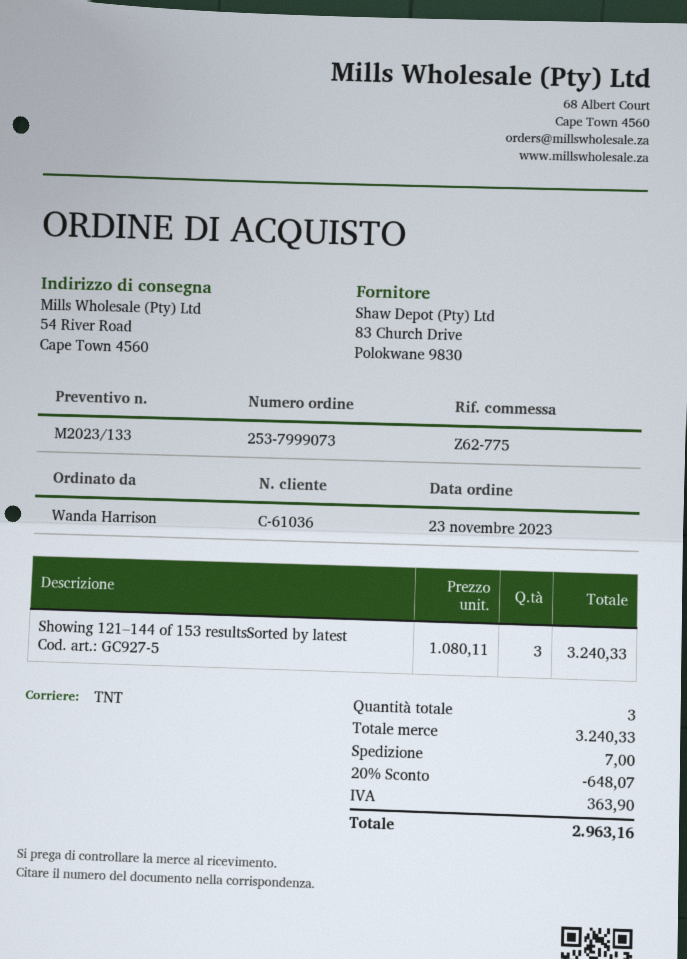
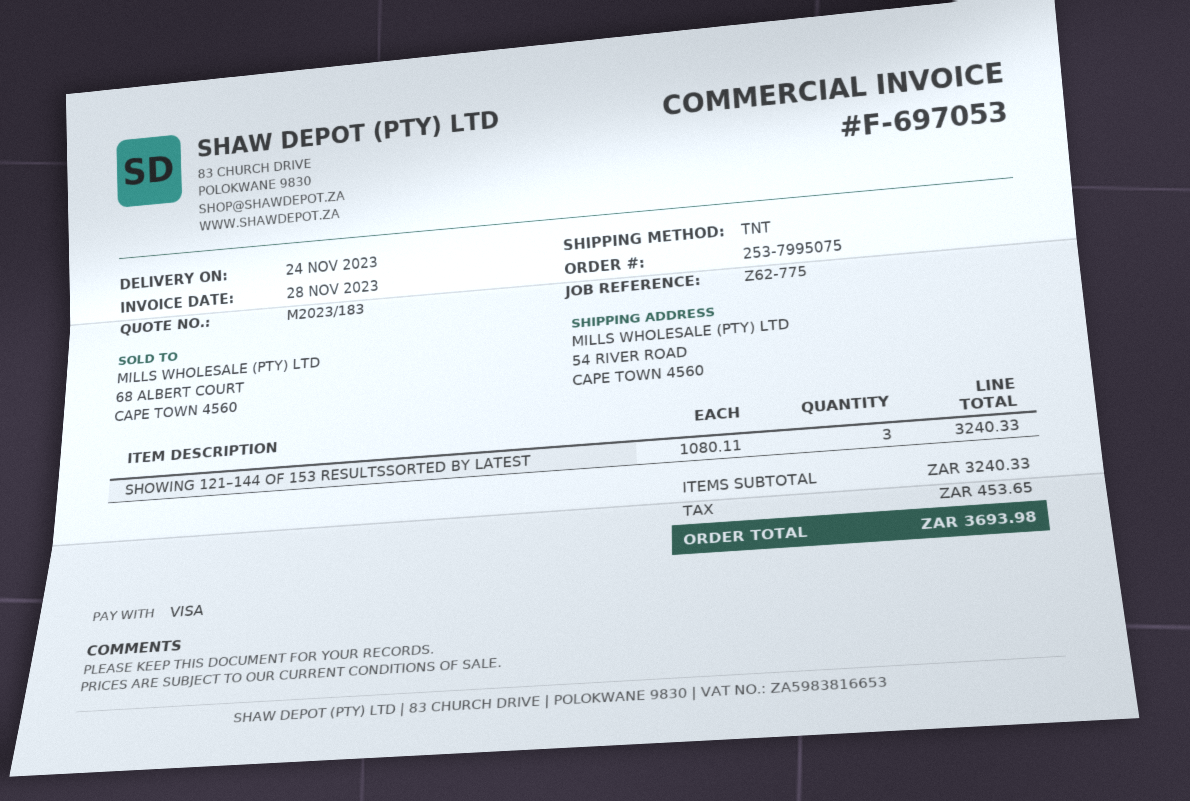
quote number: M2023/133 -> M2023/183
order number: 253-7999073 -> 253-7995075
discount: 20% = 648.07 -> none
shipping: 7.00 -> none
tax: 363.90 -> 453.65
total: 2963.16 -> 3693.98

